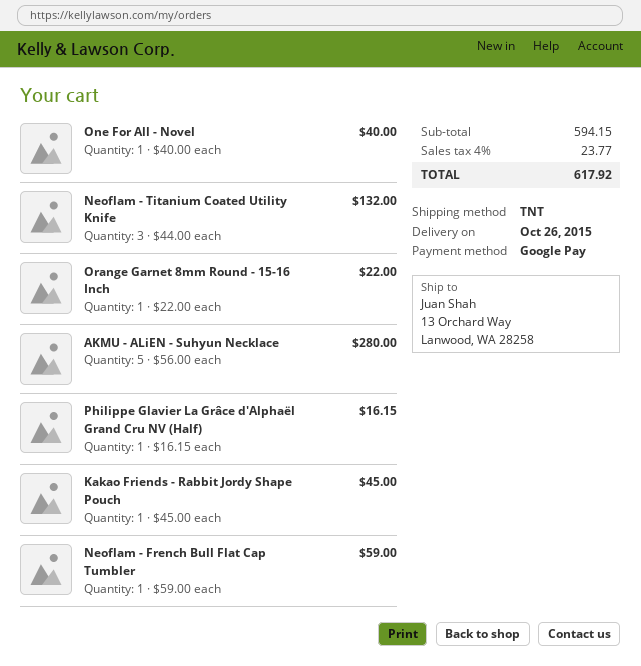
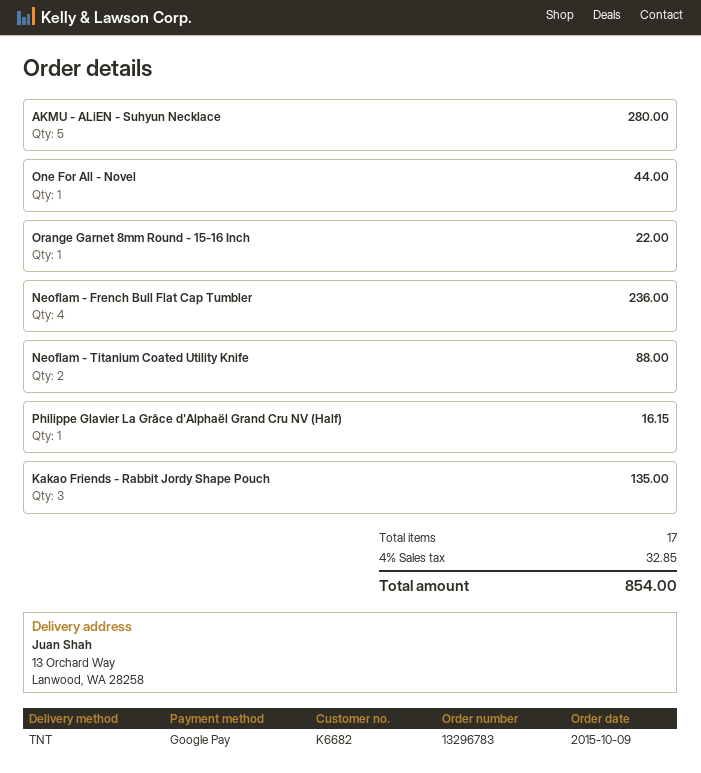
One For All - Novel: 1 for 40.00 -> 1 for 44.00
Neoflam - Titanium Coated Utility Knife: 3 for 132.00 -> 2 for 88.00
Kakao Friends - Rabbit Jordy Shape Pouch: 1 for 45.00 -> 3 for 135.00
Neoflam - French Bull Flat Cap Tumbler: 1 for 59.00 -> 4 for 236.00
tax: 4% = 23.77 -> 4% = 32.85
total: 617.92 -> 854.00

